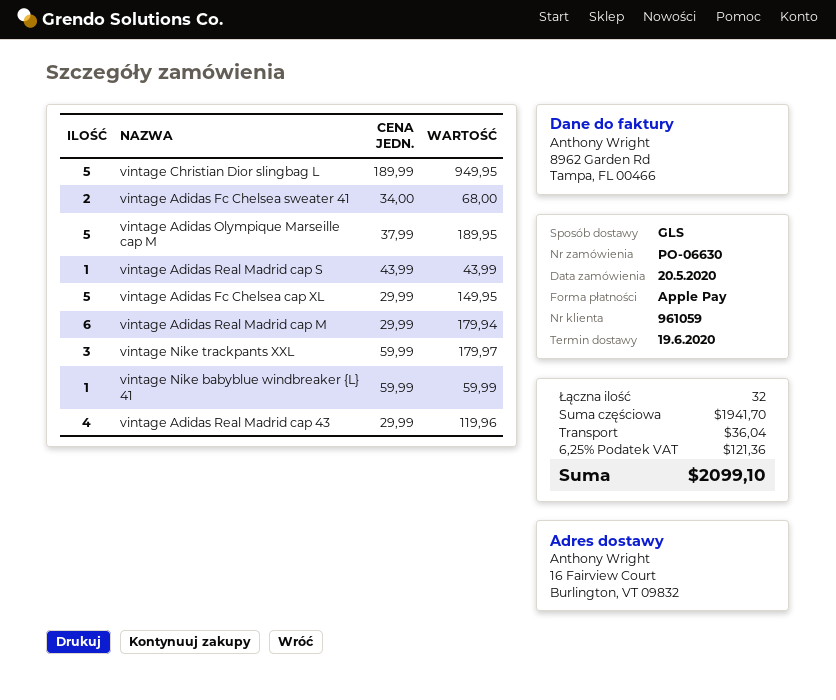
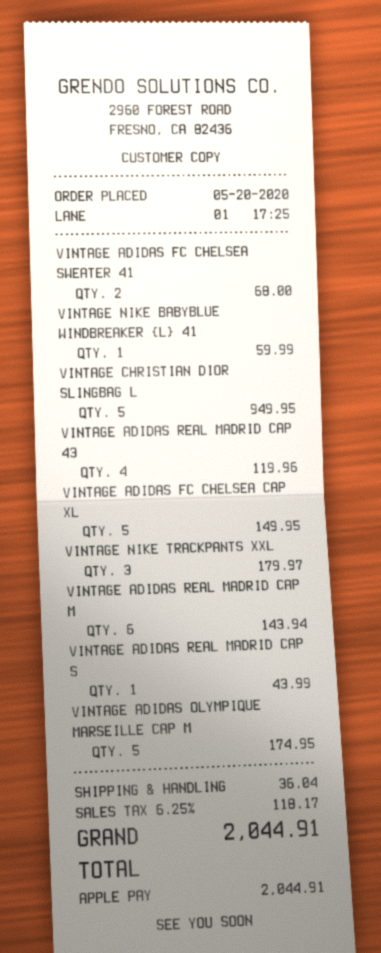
vintage Adidas Olympique Marseille cap M: 5 for 189.95 -> 5 for 174.95
vintage Adidas Real Madrid cap M: 6 for 179.94 -> 6 for 143.94
tax: 6.25% = 121.36 -> 6.25% = 118.17
total: 2099.10 -> 2044.91

